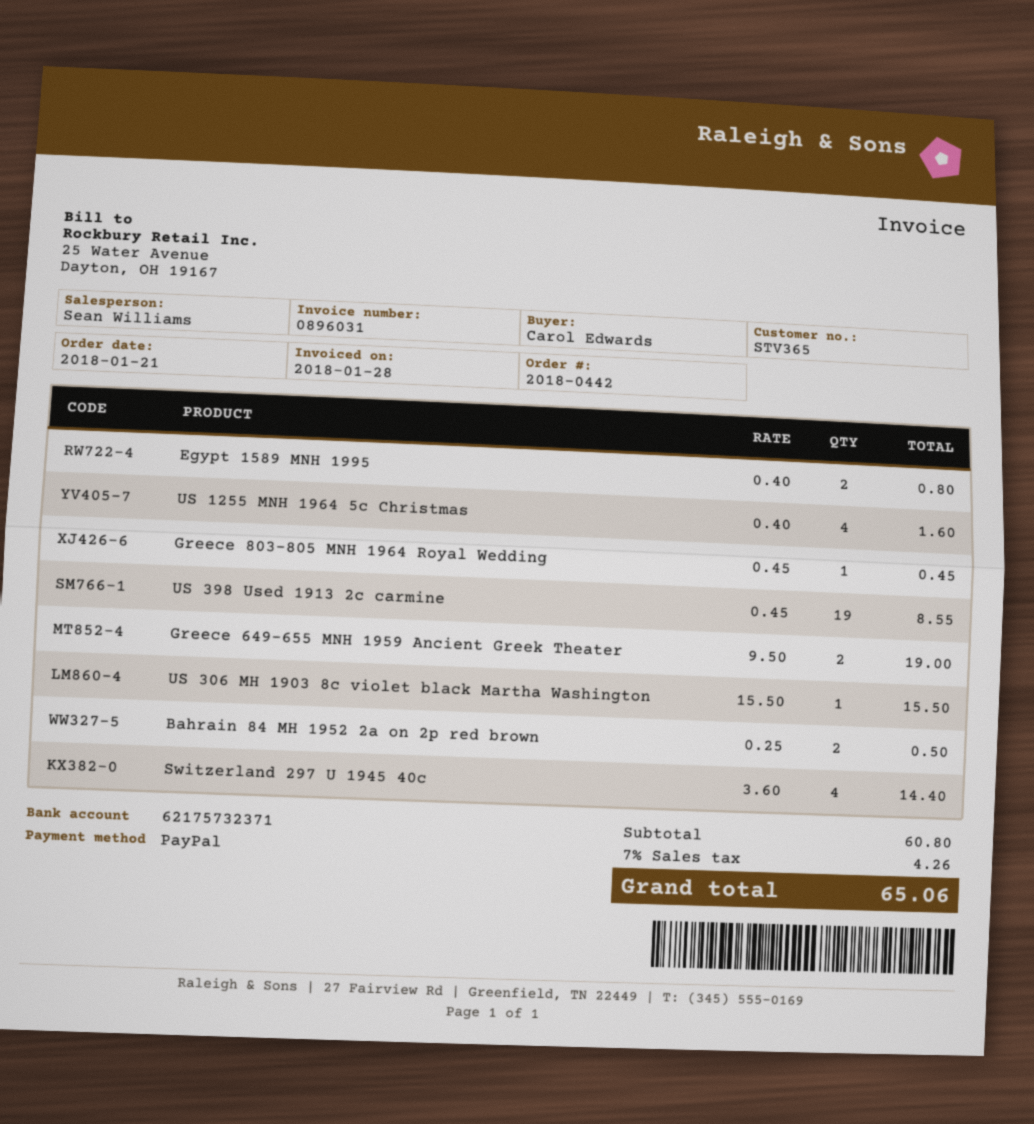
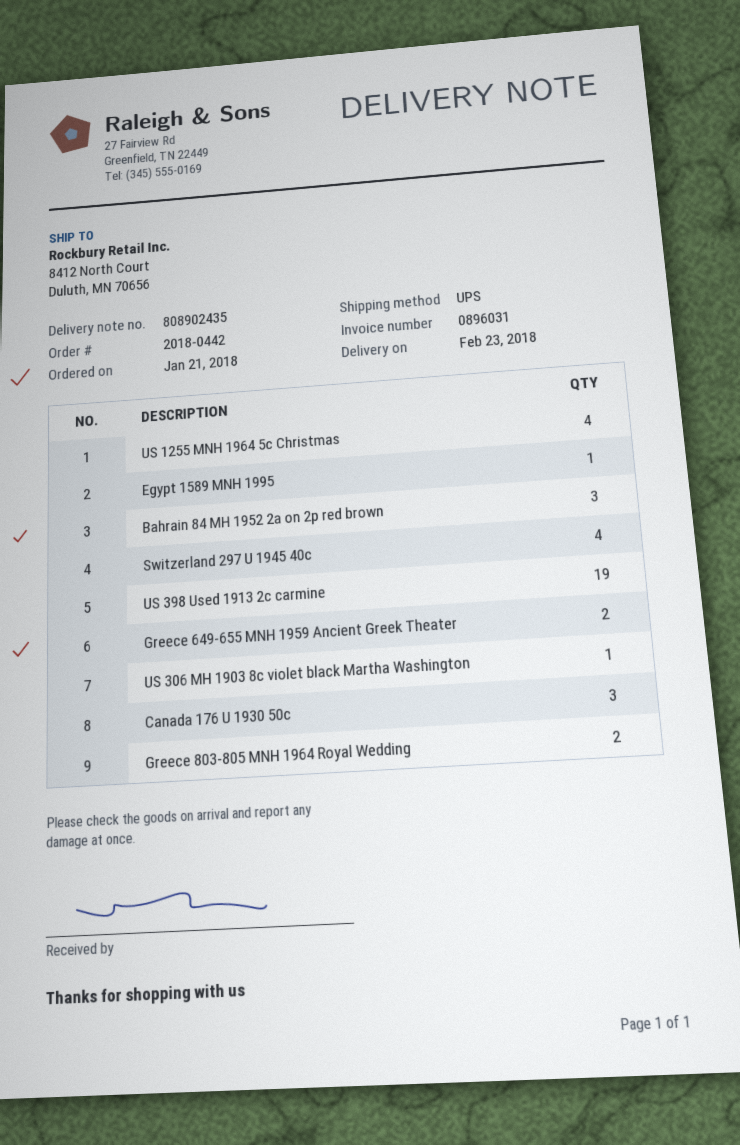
Egypt 1589 MNH 1995: 2 -> 1
Greece 803-805 MNH 1964 Royal Wedding: 1 -> 2
Bahrain 84 MH 1952 2a on 2p red brown: 2 -> 3
Canada 176 U 1930 50c: none -> 3

